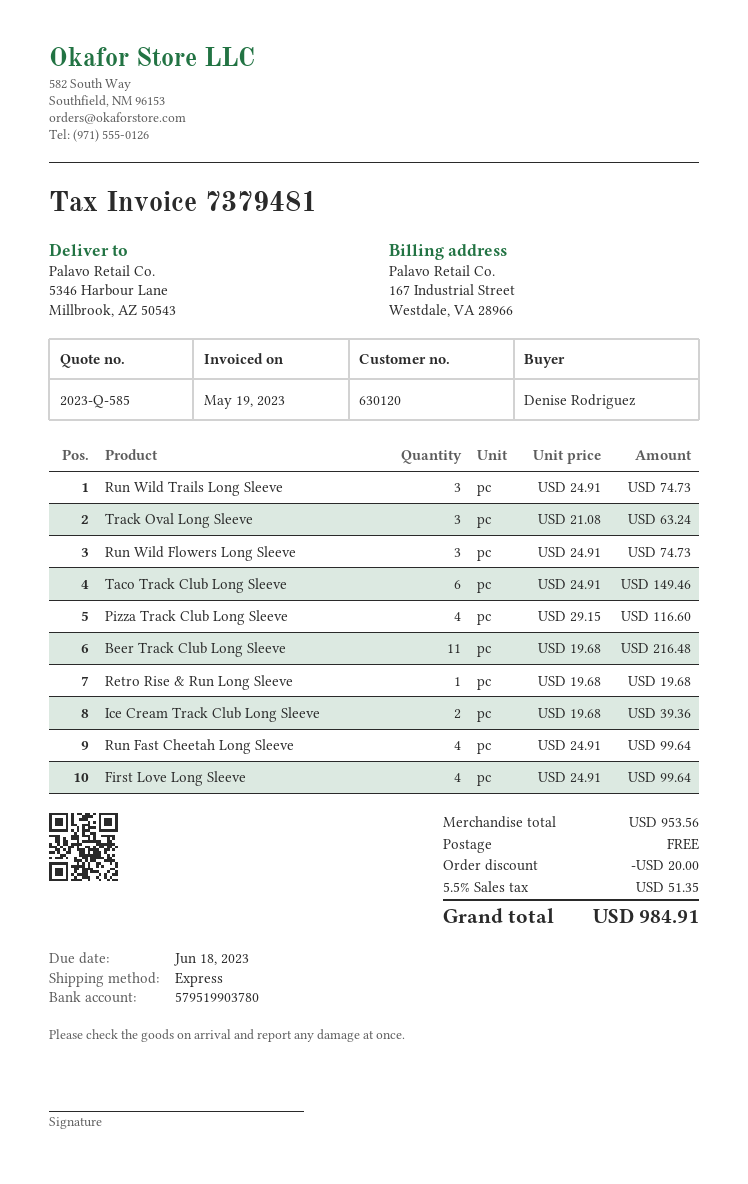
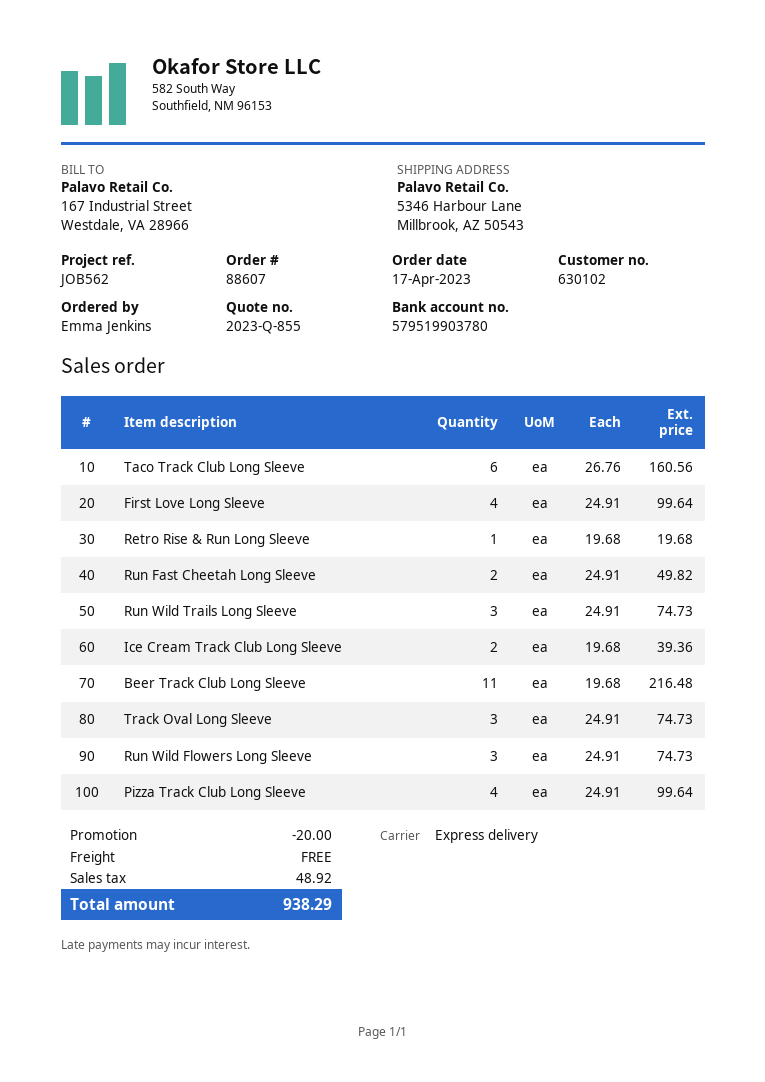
quote number: 2023-Q-585 -> 2023-Q-855
customer number: 630120 -> 630102
ordered by: Denise Rodriguez -> Emma Jenkins
Track Oval Long Sleeve: 3 x 21.08 = 63.24 -> 3 x 24.91 = 74.73
Taco Track Club Long Sleeve: 6 x 24.91 = 149.46 -> 6 x 26.76 = 160.56
Pizza Track Club Long Sleeve: 4 x 29.15 = 116.60 -> 4 x 24.91 = 99.64
Run Fast Cheetah Long Sleeve: 4 x 24.91 = 99.64 -> 2 x 24.91 = 49.82
tax: 51.35 -> 48.92
total: 984.91 -> 938.29

